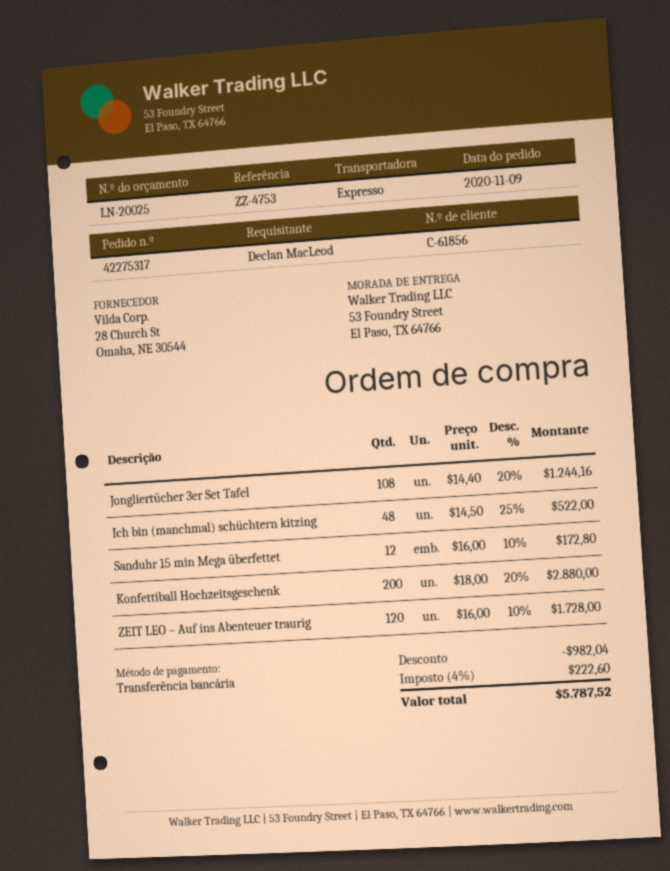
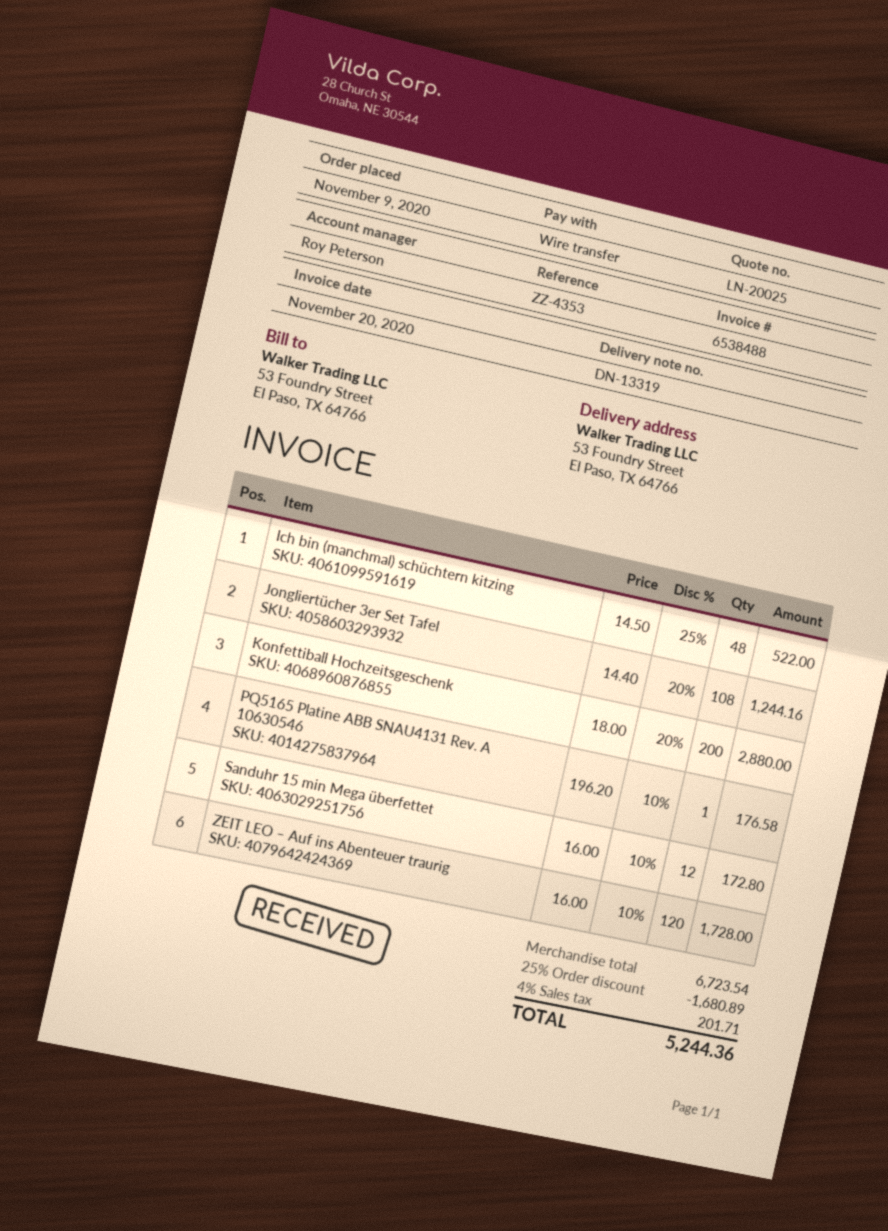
reference: ZZ-4753 -> ZZ-4353
PQ5165 Platine ABB SNAU4131 Rev. A 10630546: none -> 1 x 196.20 - 10% = 176.58
discount: 982.04 -> 1680.89
tax: 4% = 222.60 -> 4% = 201.71
total: 5787.52 -> 5244.36

